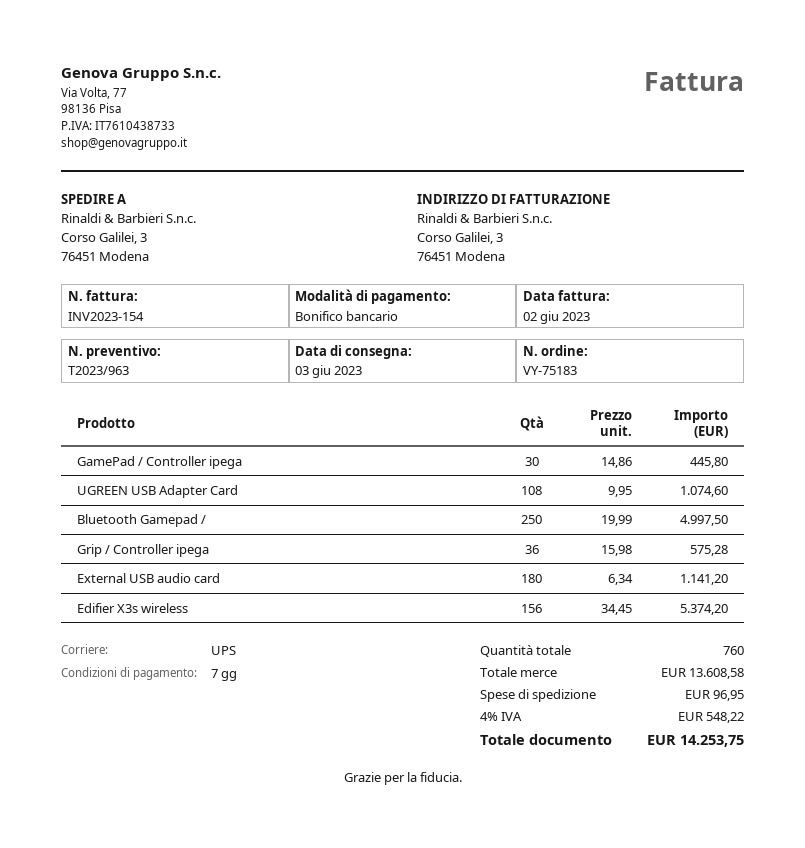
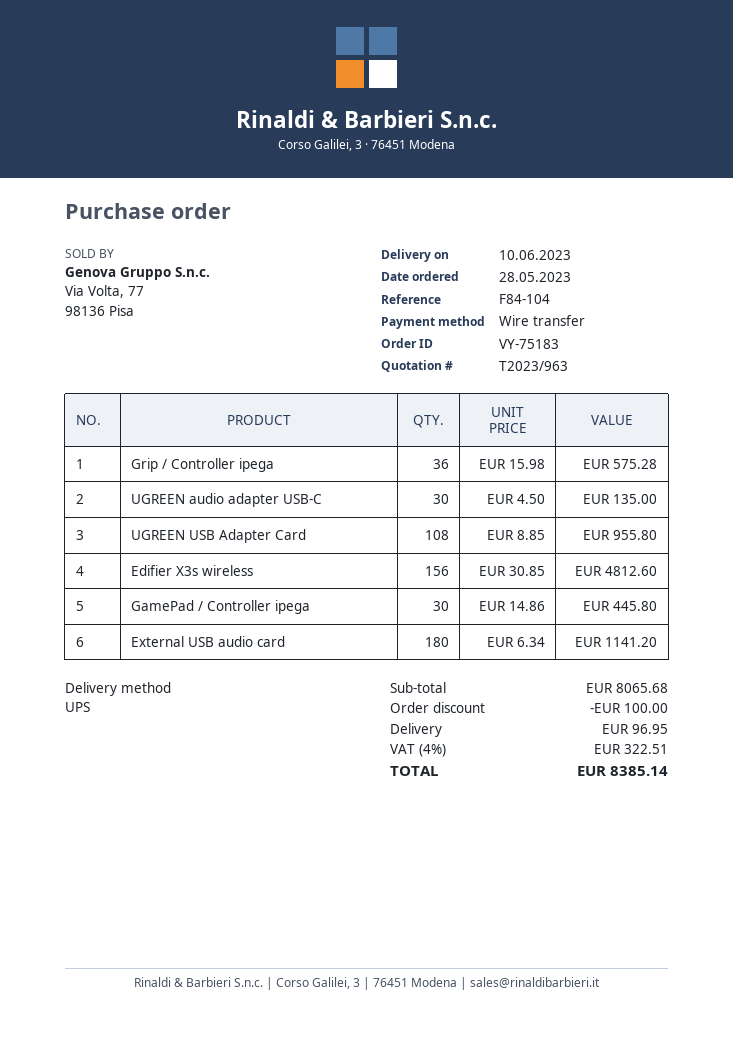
delivery date: 2023-06-03 -> 2023-06-10
UGREEN USB Adapter Card: 108 x 9.95 = 1074.60 -> 108 x 8.85 = 955.80
Bluetooth Gamepad /: 250 x 19.99 = 4997.50 -> none
Edifier X3s wireless: 156 x 34.45 = 5374.20 -> 156 x 30.85 = 4812.60
UGREEN audio adapter USB-C: none -> 30 x 4.50 = 135.00
subtotal: 13608.58 -> 8065.68
discount: none -> 100.00
tax: 4% = 548.22 -> 4% = 322.51
total: 14253.75 -> 8385.14

